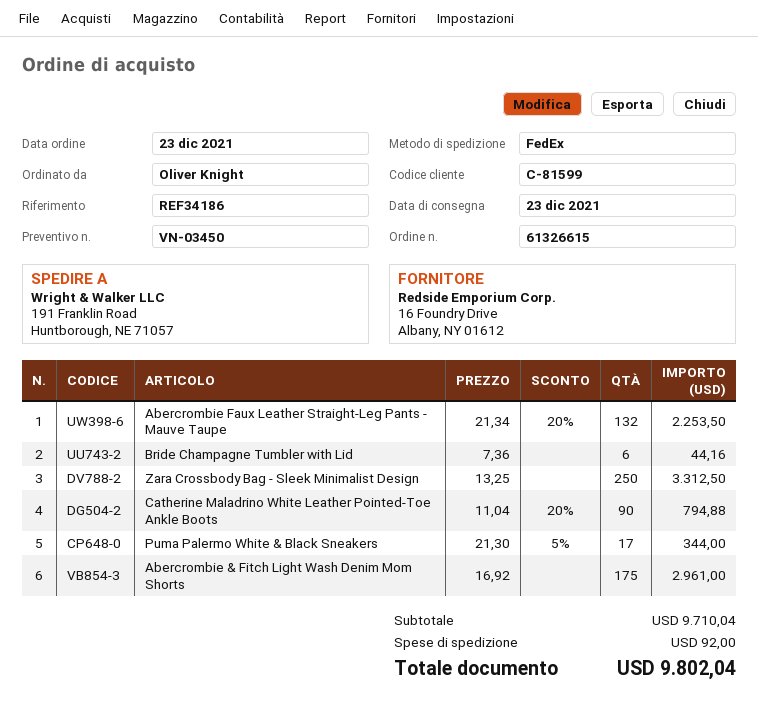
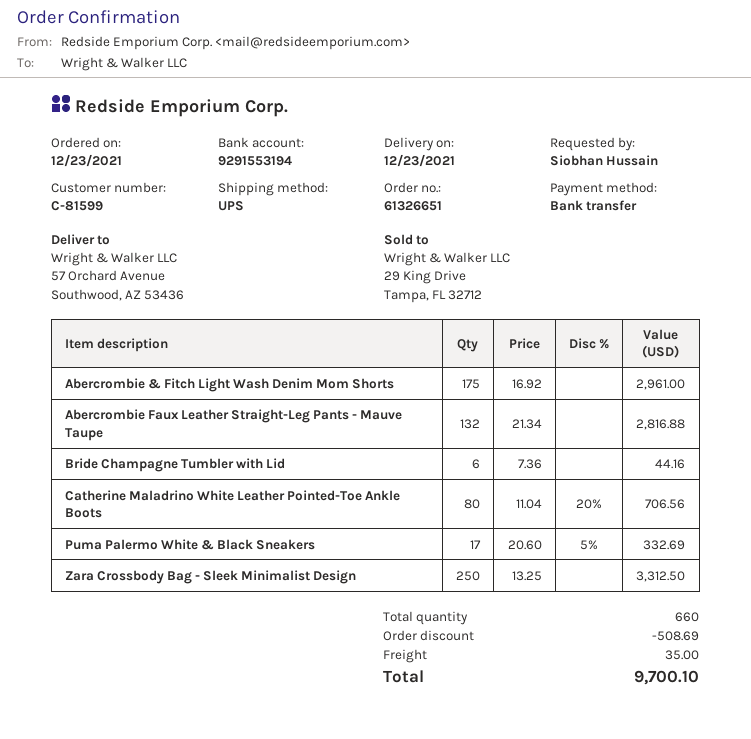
order number: 61326615 -> 61326651
ordered by: Oliver Knight -> Siobhan Hussain
shipping method: FedEx -> UPS
ship to: 191 Franklin Road, Huntborough, NE 71057 -> 57 Orchard Avenue, Southwood, AZ 53436
Abercrombie Faux Leather Straight-Leg Pants - Mauve Taupe: 132 x 21.34 - 20% = 2253.50 -> 132 x 21.34 = 2816.88
Catherine Maladrino White Leather Pointed-Toe Ankle Boots: 90 x 11.04 - 20% = 794.88 -> 80 x 11.04 - 20% = 706.56
Puma Palermo White & Black Sneakers: 17 x 21.30 - 5% = 344.00 -> 17 x 20.60 - 5% = 332.69
discount: none -> 508.69
shipping: 92.00 -> 35.00
total: 9802.04 -> 9700.10

